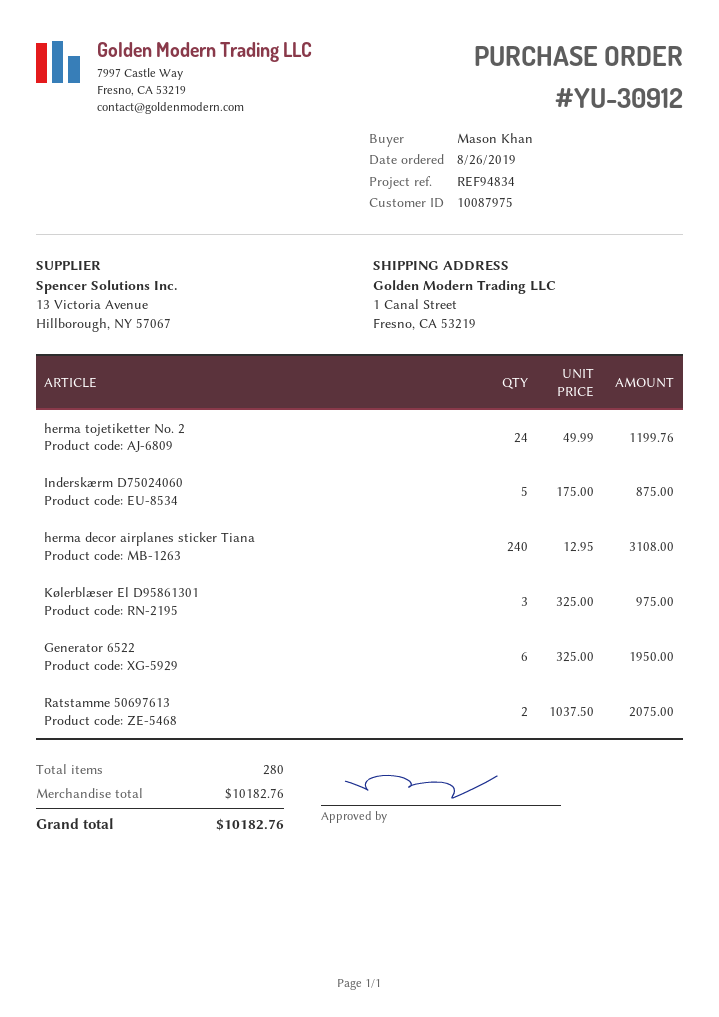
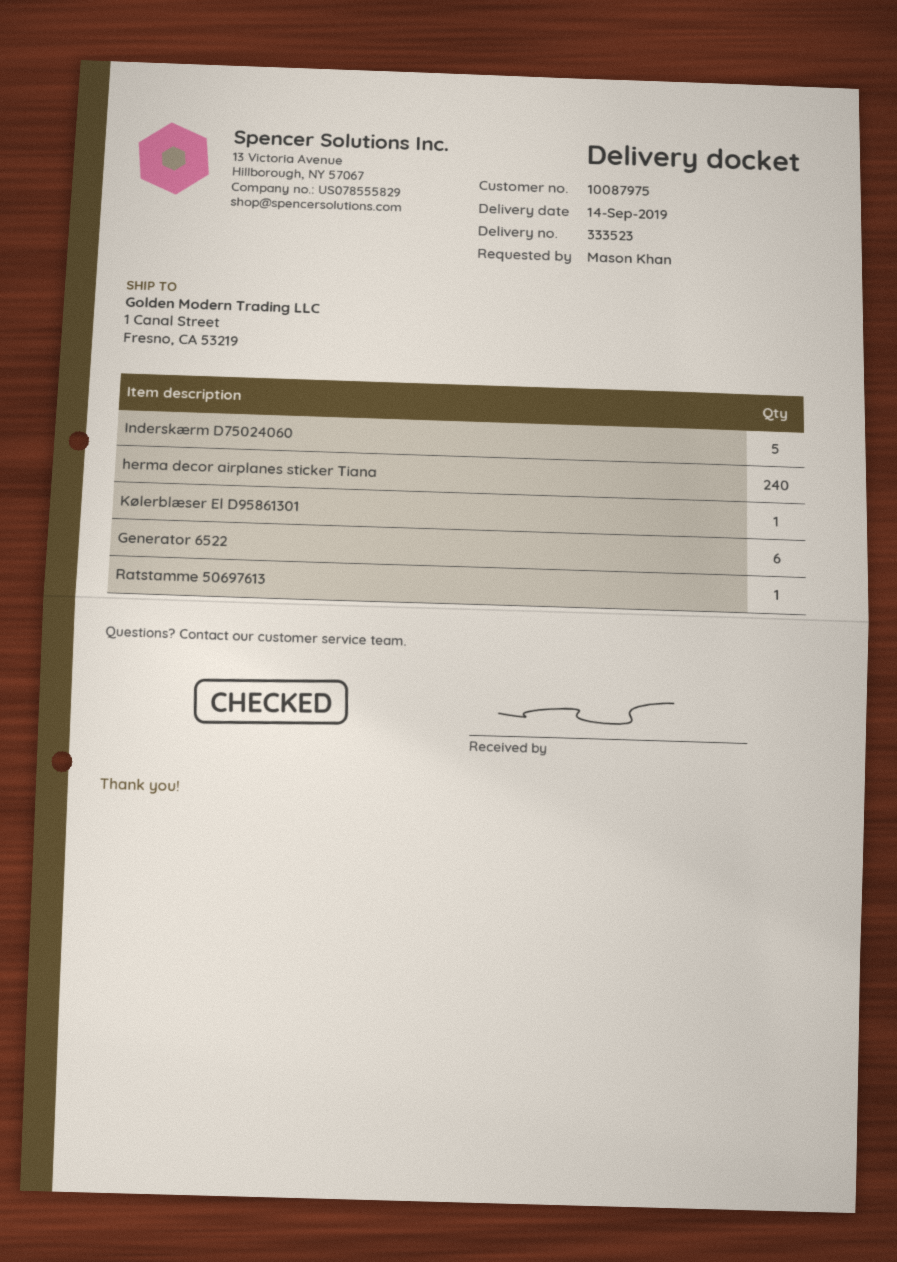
herma tojetiketter No. 2: 24 -> none
Kølerblæser El D95861301: 3 -> 1
Ratstamme 50697613: 2 -> 1

